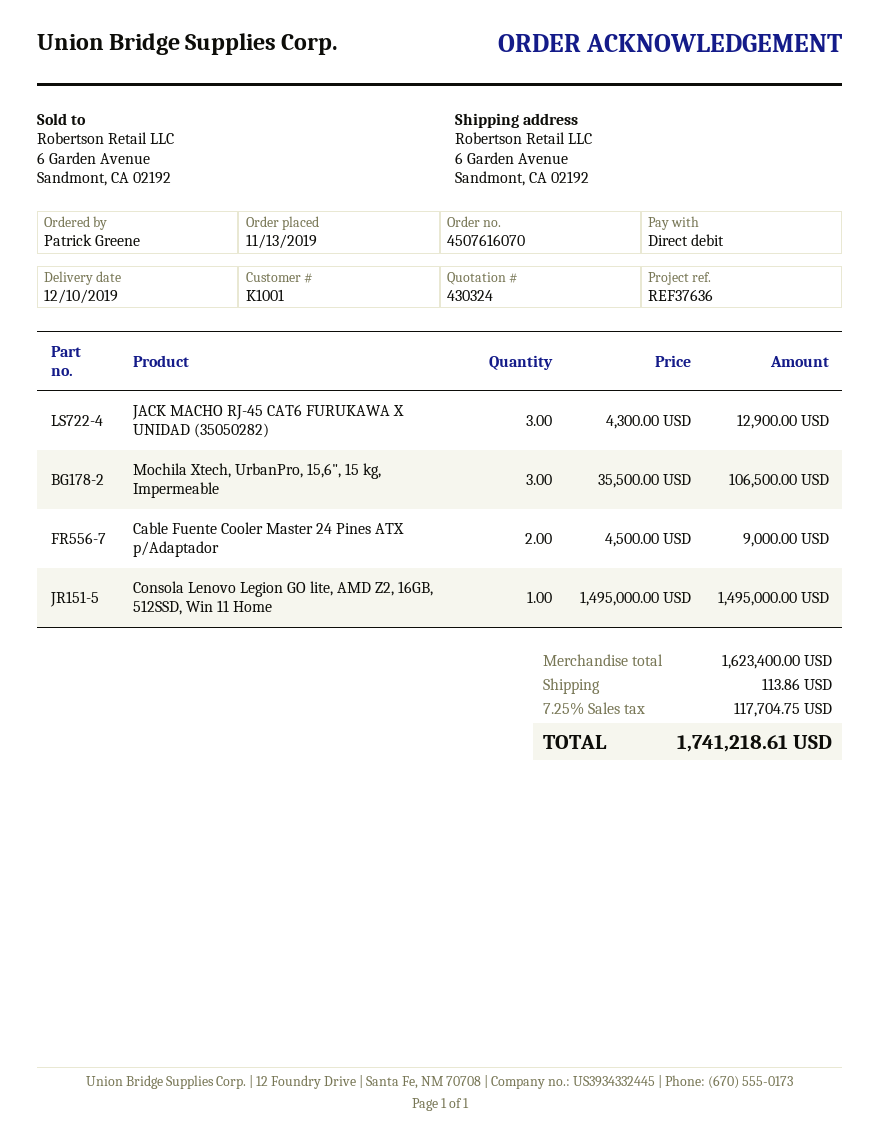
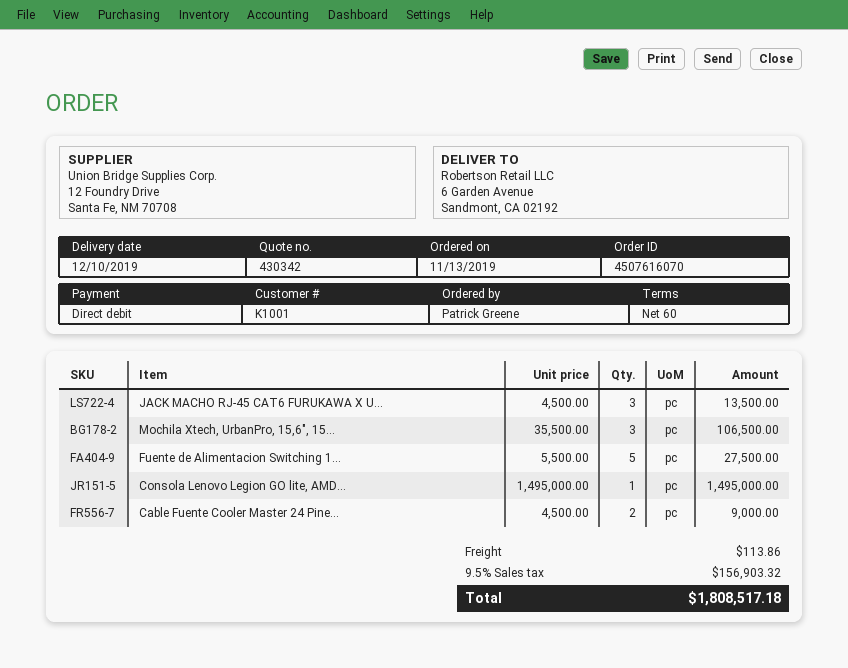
quote number: 430324 -> 430342
JACK MACHO RJ-45 CAT6 FURUKAWA X UNIDAD (35050282): 3 x 4300.00 = 12900.00 -> 3 x 4500.00 = 13500.00
Fuente de Alimentacion Switching 1...: none -> 5 x 5500.00 = 27500.00
tax: 7.25% = 117704.75 -> 9.5% = 156903.32
total: 1741218.61 -> 1808517.18

